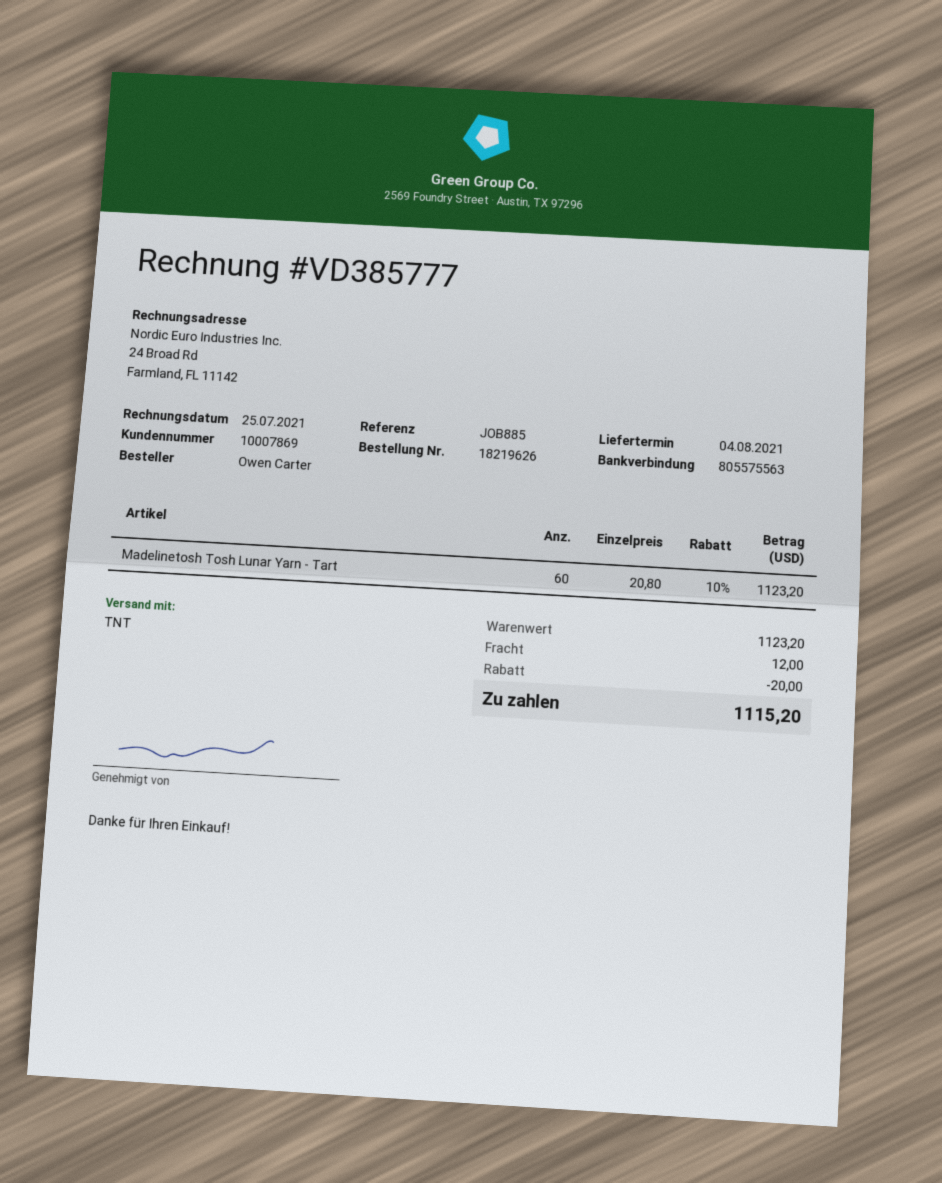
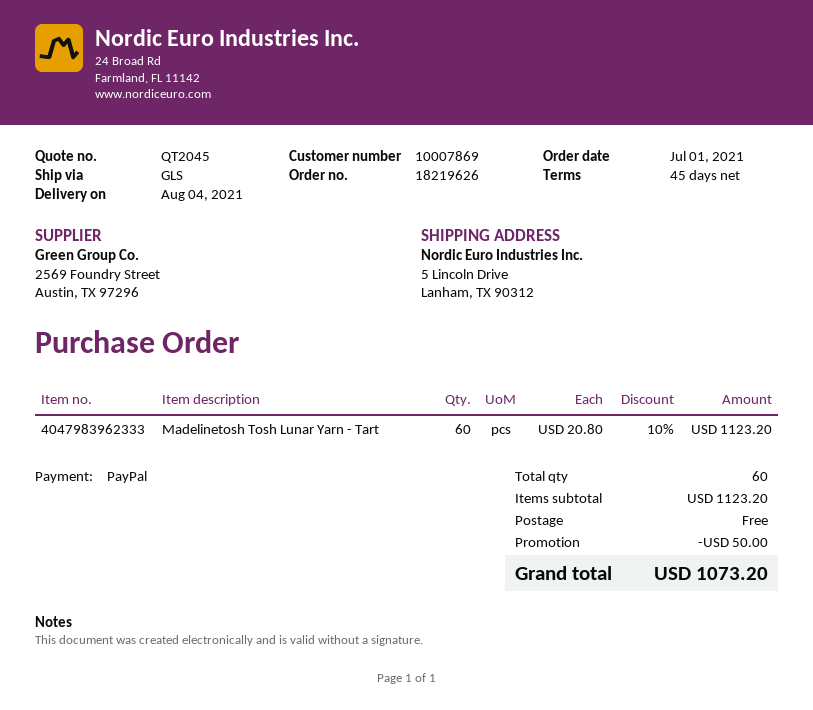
shipping method: TNT -> GLS
discount: 20.00 -> 50.00
shipping: 12.00 -> 0.00
total: 1115.20 -> 1073.20

